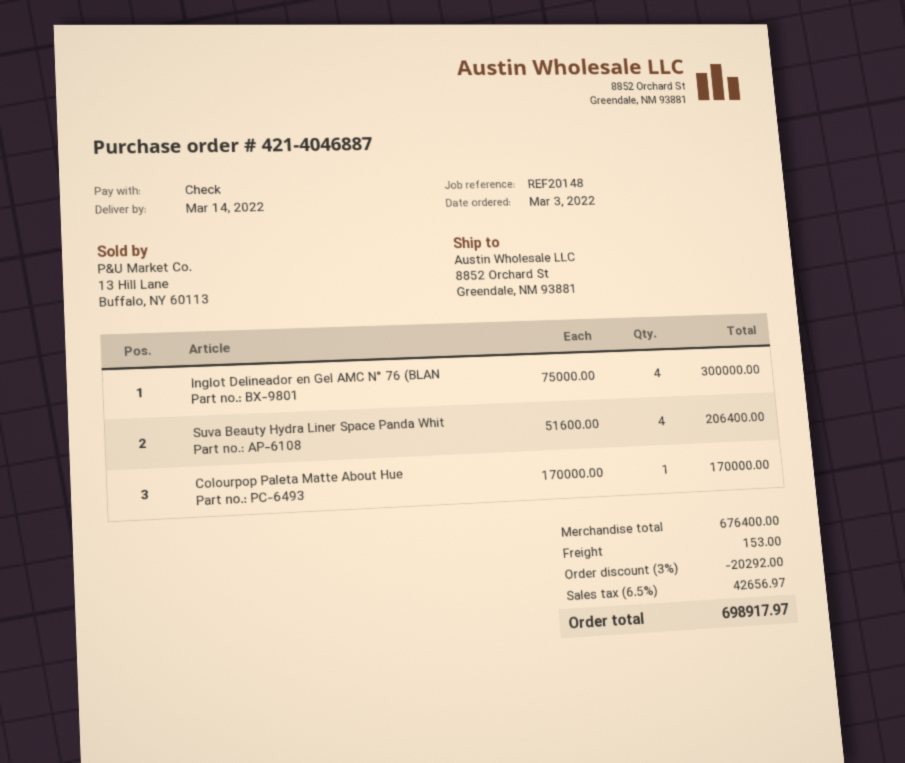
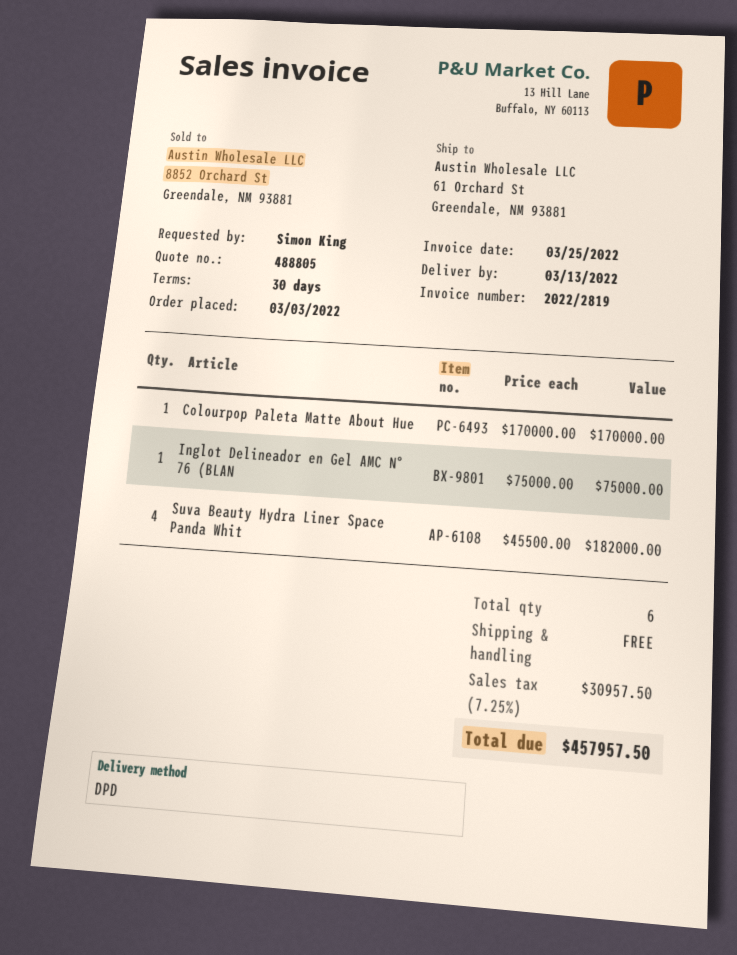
delivery date: 2022-03-14 -> 2022-03-13
ship to: 8852 Orchard St, Greendale, NM 93881 -> 61 Orchard St, Greendale, NM 93881
Inglot Delineador en Gel AMC N° 76 (BLAN: 4 x 75000.00 = 300000.00 -> 1 x 75000.00 = 75000.00
Suva Beauty Hydra Liner Space Panda Whit: 4 x 51600.00 = 206400.00 -> 4 x 45500.00 = 182000.00
discount: 3% = 20292.00 -> none
shipping: 153.00 -> 0.00
tax: 6.5% = 42656.97 -> 7.25% = 30957.50
total: 698917.97 -> 457957.50

